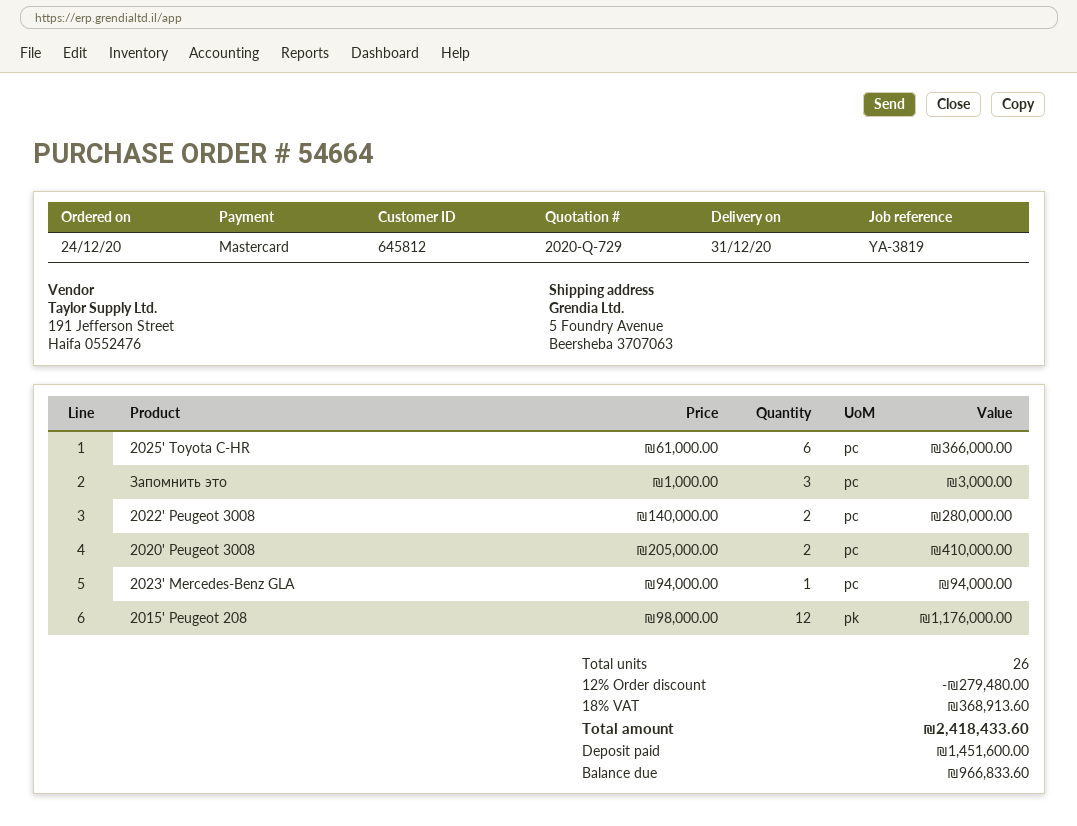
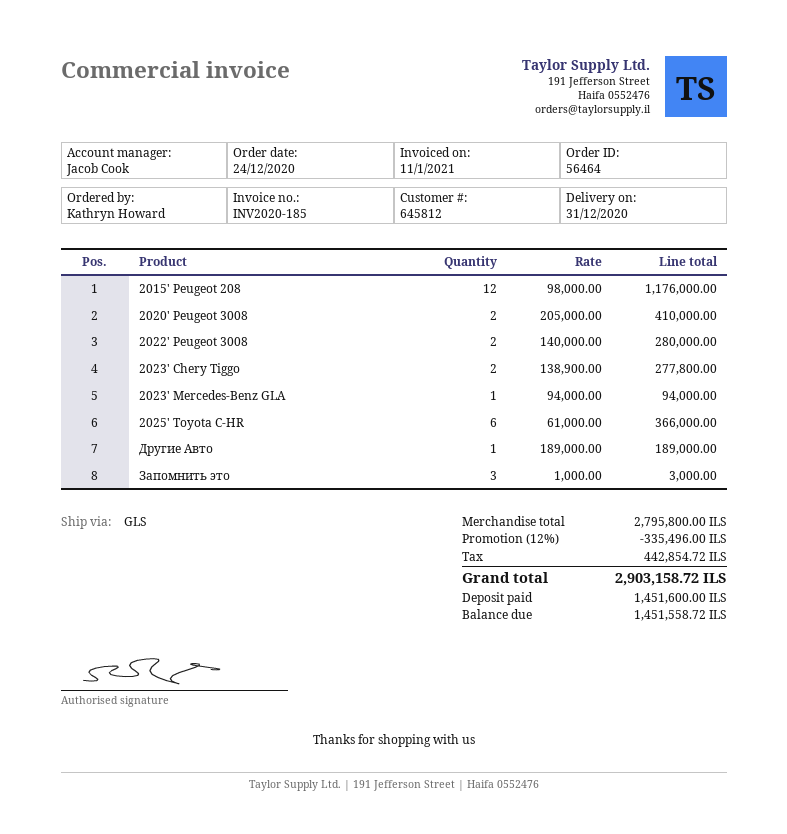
order number: 54664 -> 56464
2023' Chery Tiggo: none -> 2 x 138900.00 = 277800.00
Другие Авто: none -> 1 x 189000.00 = 189000.00
discount: 12% = 279480.00 -> 12% = 335496.00
tax: 368913.60 -> 442854.72
total: 2418433.60 -> 2903158.72
balance: 966833.60 -> 1451558.72

